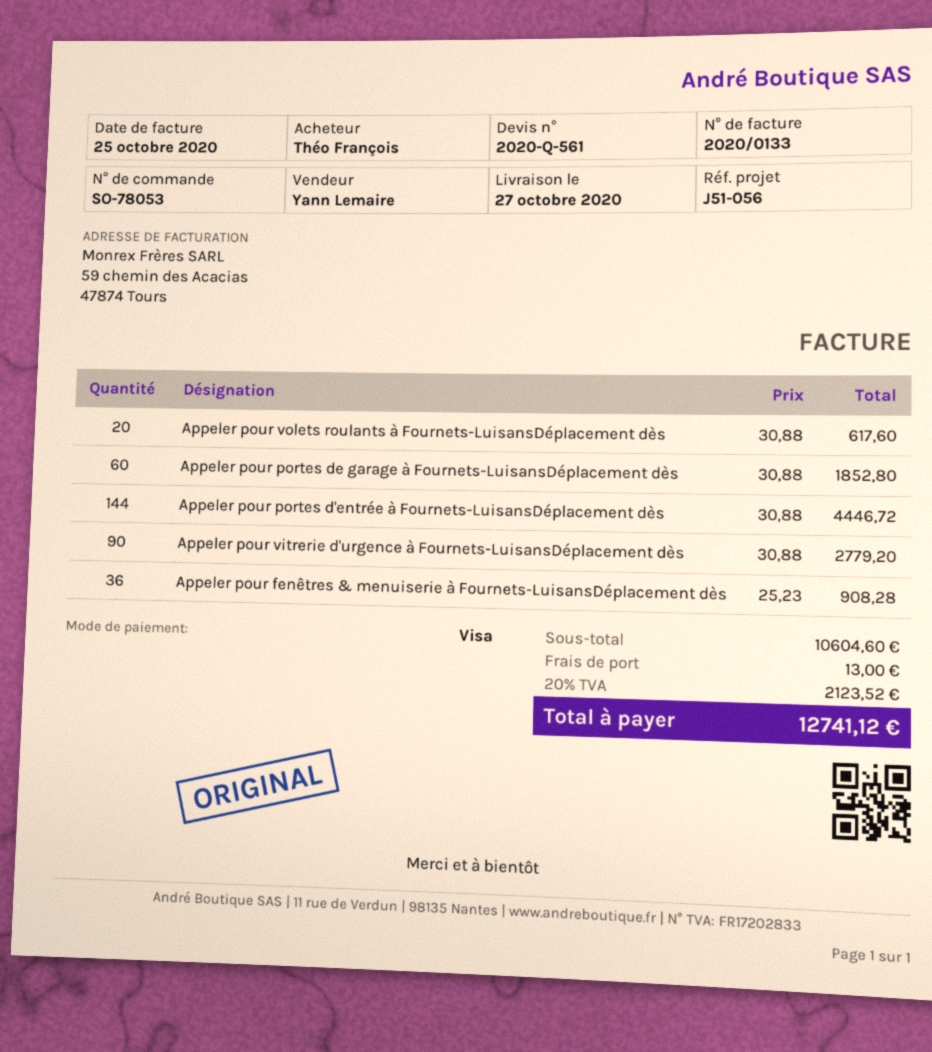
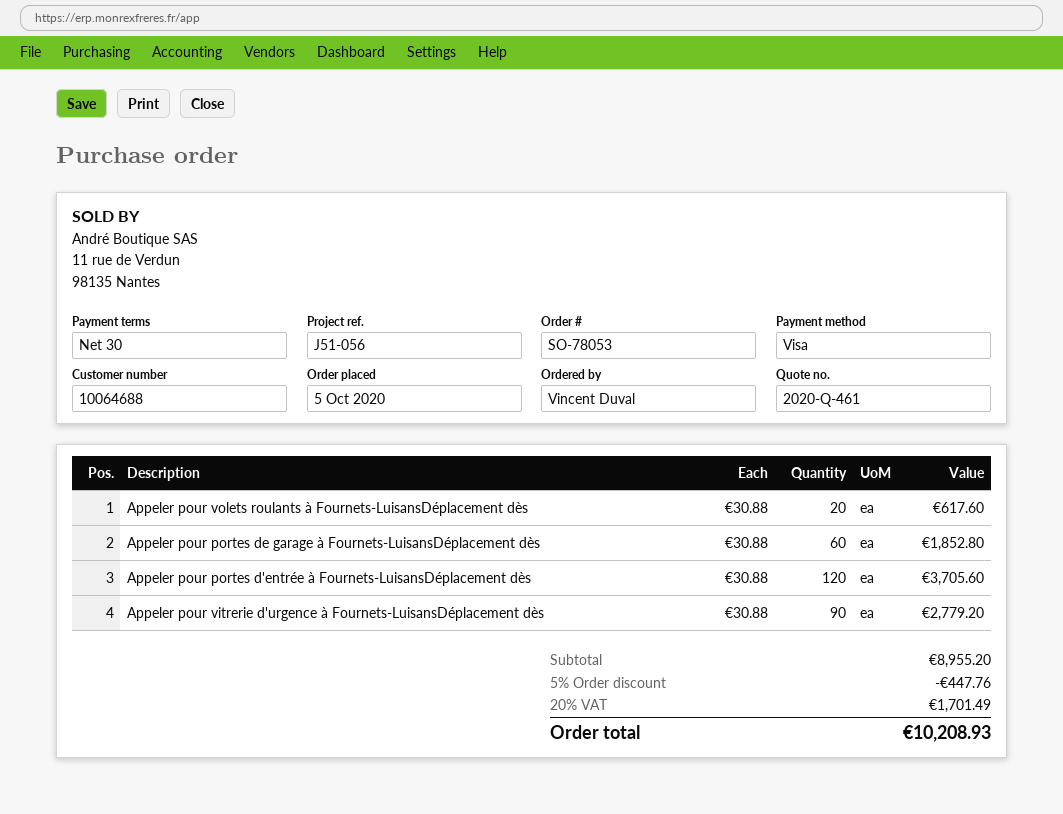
quote number: 2020-Q-561 -> 2020-Q-461
ordered by: Théo François -> Vincent Duval
Appeler pour portes d'entrée à Fournets-LuisansDéplacement dès: 144 x 30.88 = 4446.72 -> 120 x 30.88 = 3705.60
Appeler pour fenêtres & menuiserie à Fournets-LuisansDéplacement dès: 36 x 25.23 = 908.28 -> none
subtotal: 10604.60 -> 8955.20
discount: none -> 5% = 447.76
shipping: 13.00 -> none
tax: 20% = 2123.52 -> 20% = 1701.49
total: 12741.12 -> 10208.93

